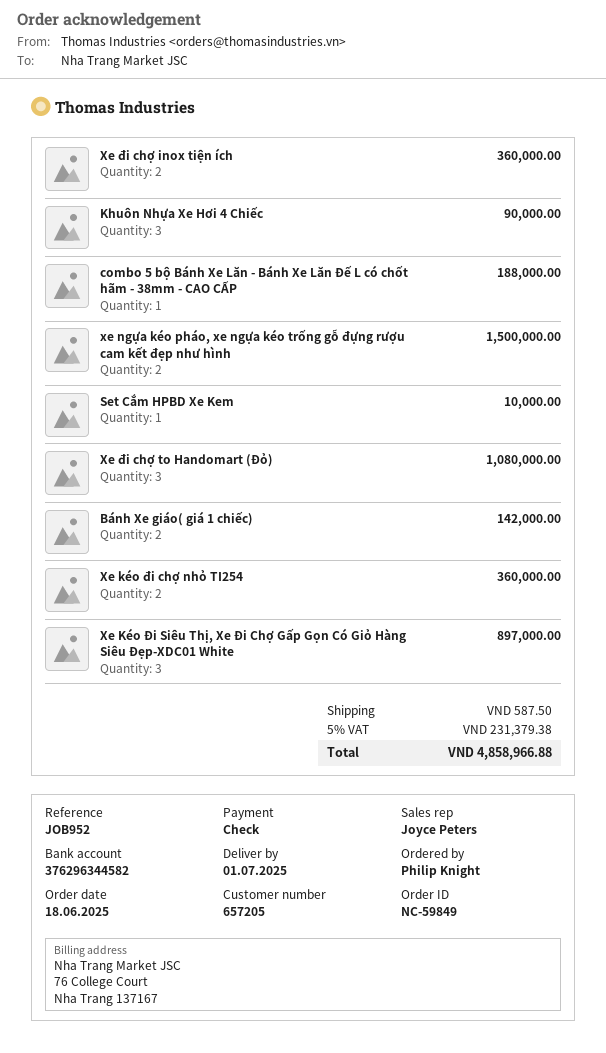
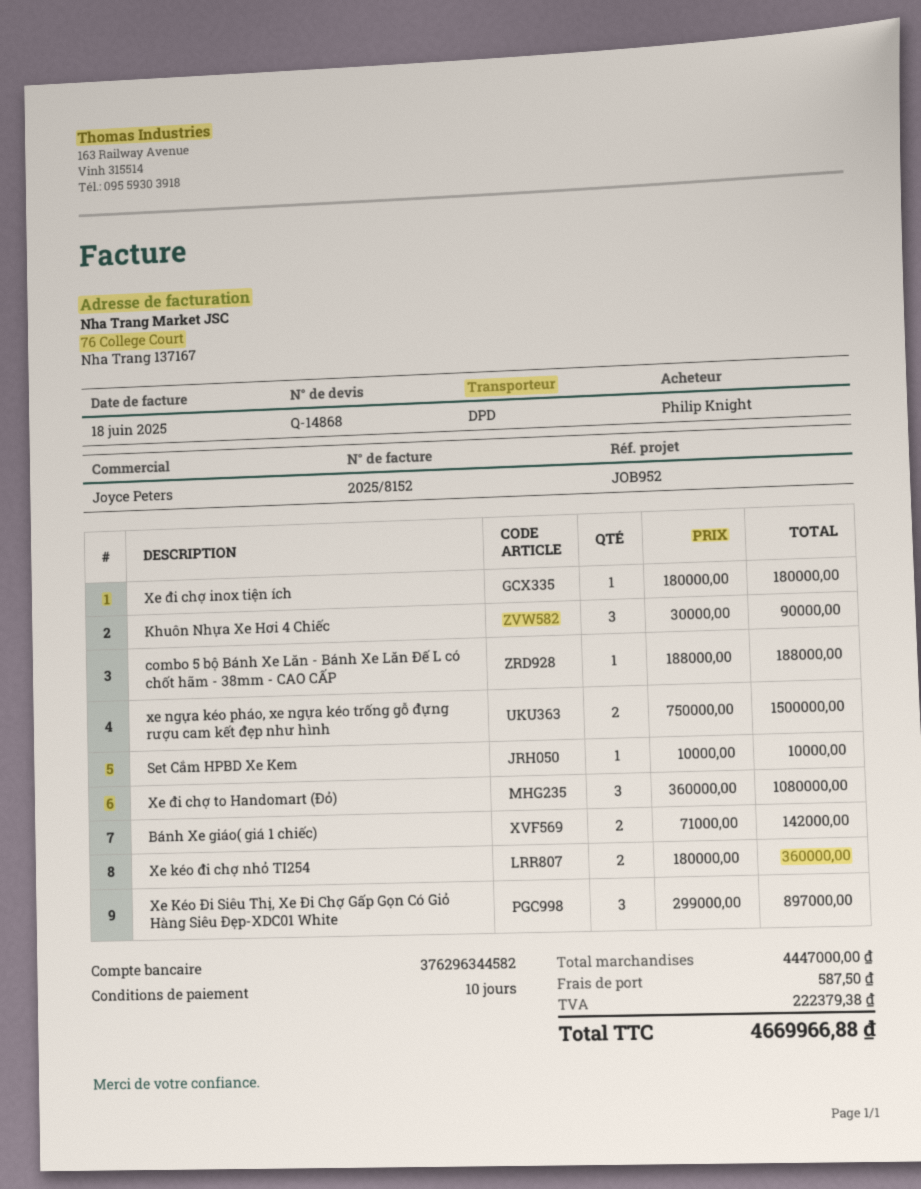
Xe đi chợ inox tiện ích: 2 for 360000.00 -> 1 for 180000.00
tax: 231379.38 -> 222379.38
total: 4858966.88 -> 4669966.88

